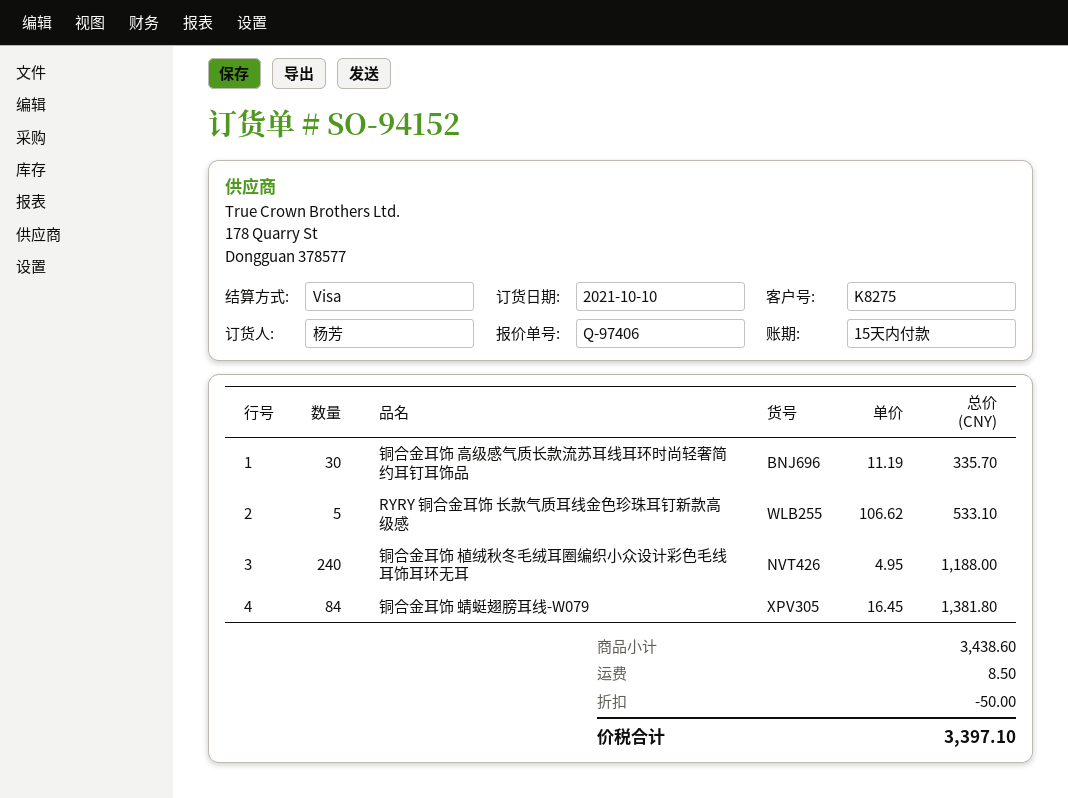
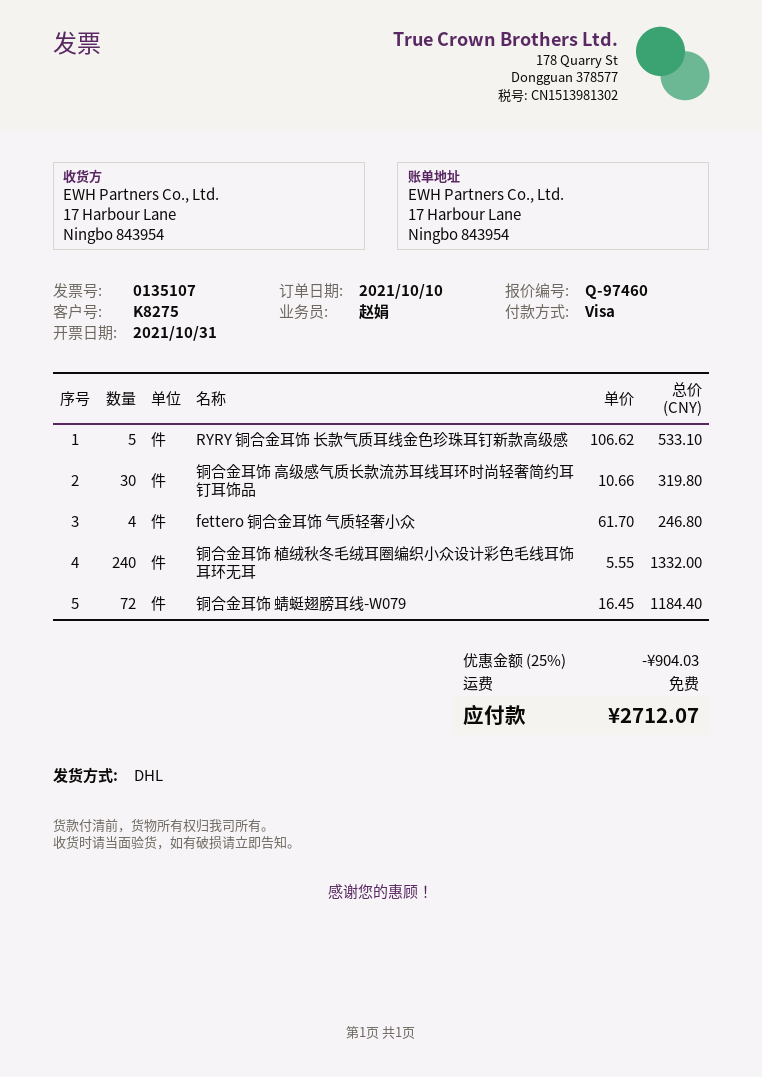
quote number: Q-97406 -> Q-97460
铜合金耳饰 高级感气质长款流苏耳线耳环时尚轻奢简约耳钉耳饰品: 30 x 11.19 = 335.70 -> 30 x 10.66 = 319.80
铜合金耳饰 植绒秋冬毛绒耳圈编织小众设计彩色毛线耳饰耳环无耳: 240 x 4.95 = 1188.00 -> 240 x 5.55 = 1332.00
铜合金耳饰 蜻蜓翅膀耳线-W079: 84 x 16.45 = 1381.80 -> 72 x 16.45 = 1184.40
fettero 铜合金耳饰 气质轻奢小众: none -> 4 x 61.70 = 246.80
discount: 50.00 -> 904.03
shipping: 8.50 -> 0.00
total: 3397.10 -> 2712.07

